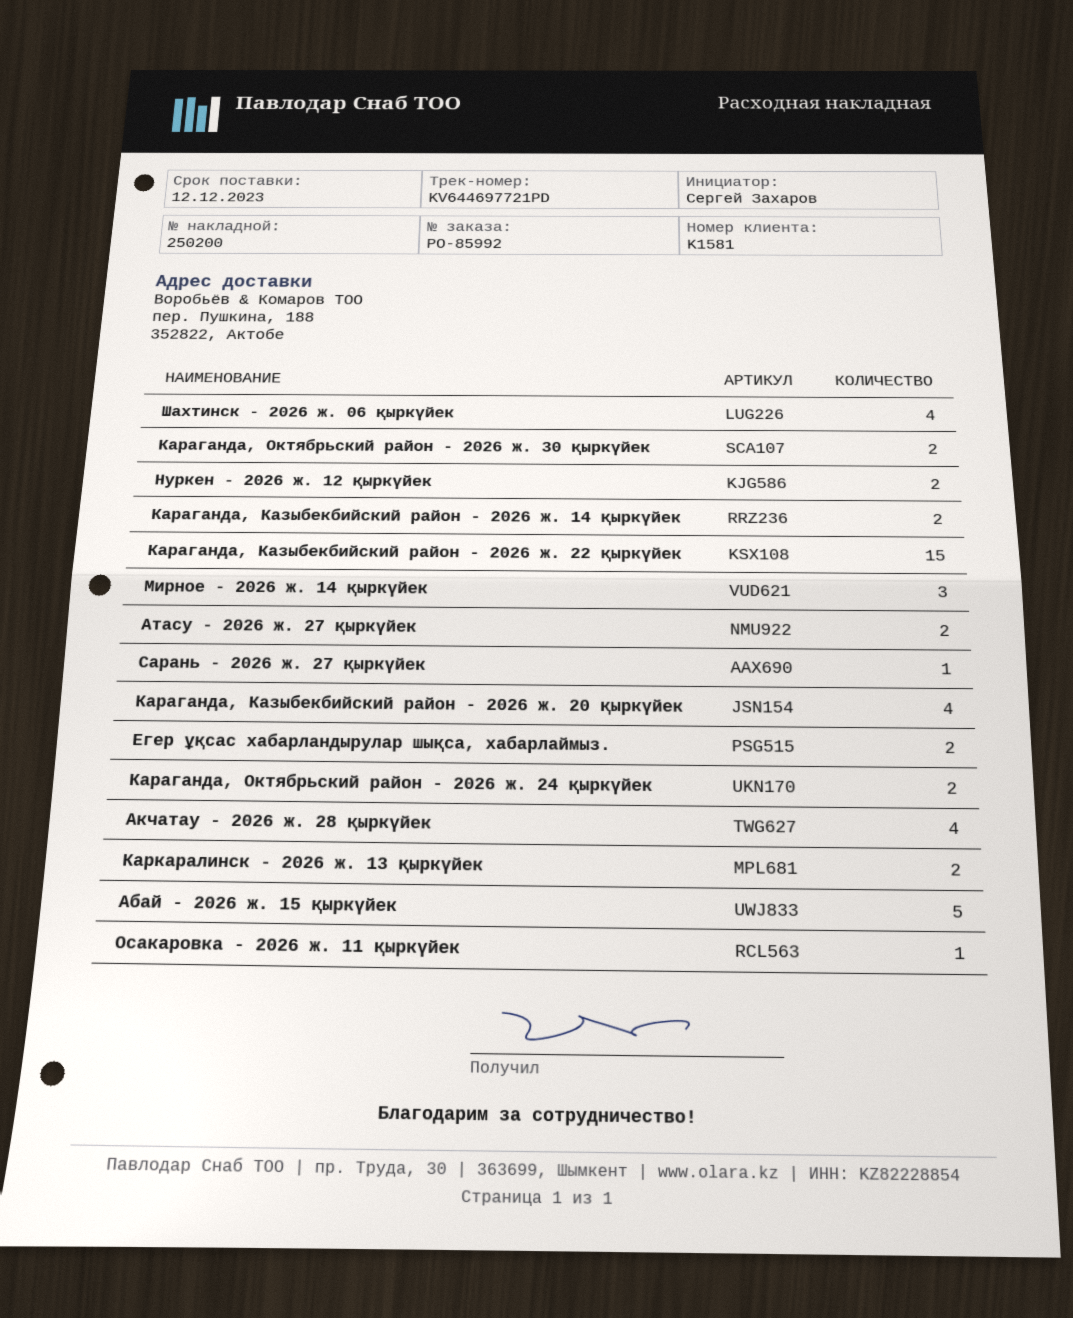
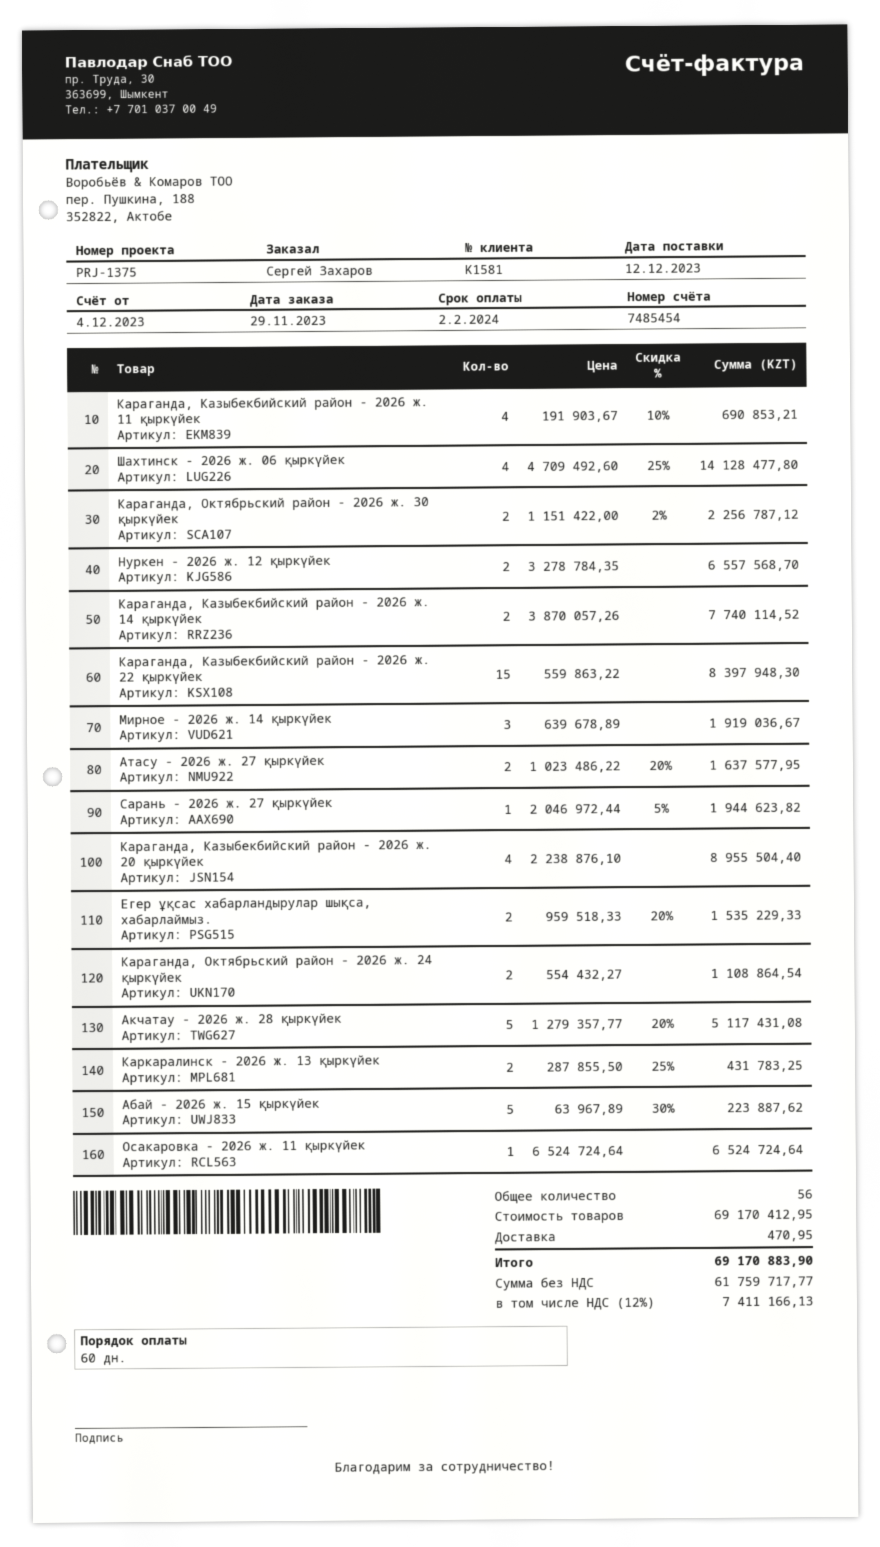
Акчатау - 2026 ж. 28 қыркүйек: 4 -> 5
Караганда, Казыбекбийский район - 2026 ж. 11 қыркүйек: none -> 4

